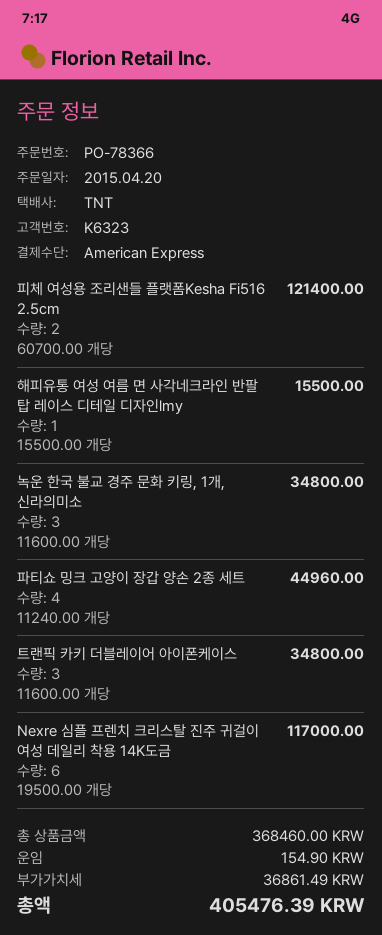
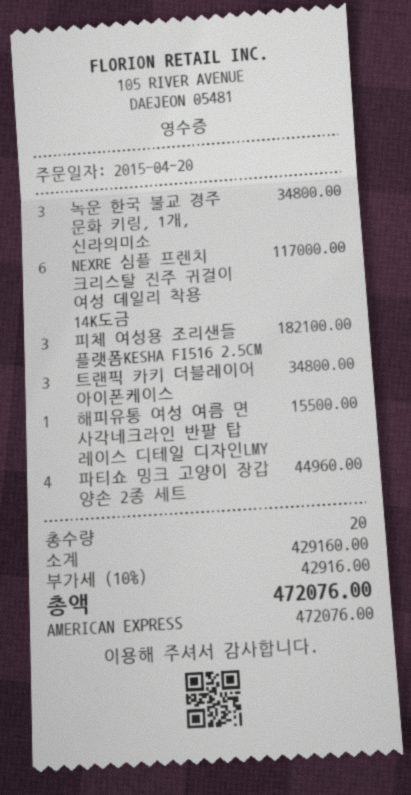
피체 여성용 조리샌들 플랫폼Kesha Fi516 2.5cm: 2 for 121400.00 -> 3 for 182100.00
subtotal: 368460.00 -> 429160.00
shipping: 154.90 -> none
tax: 36861.49 -> 42916.00
total: 405476.39 -> 472076.00

